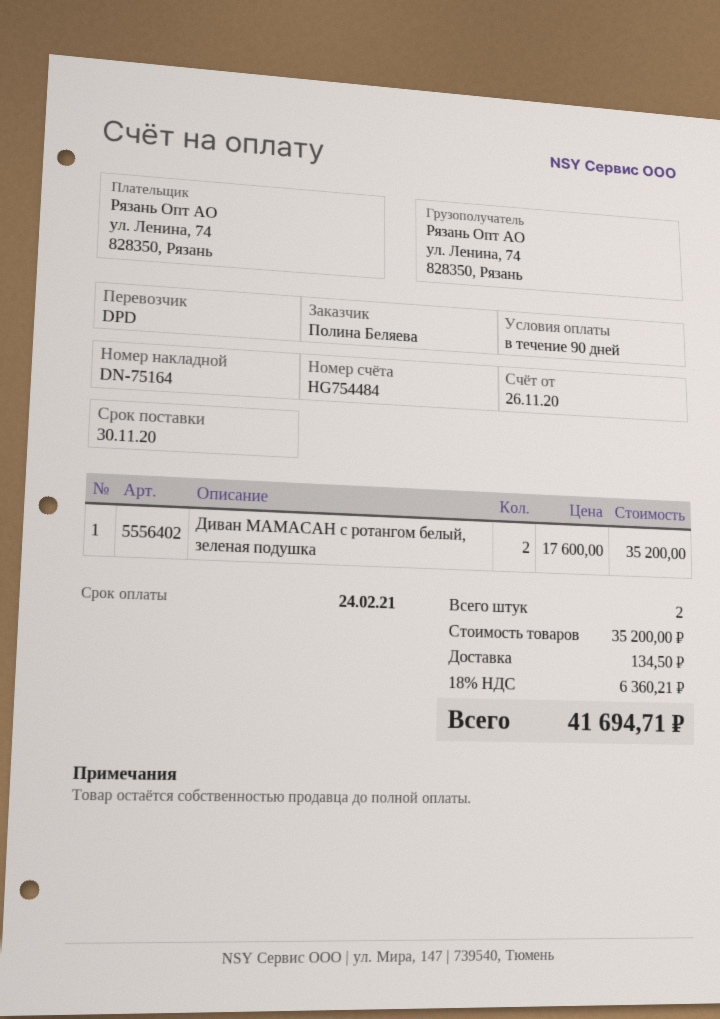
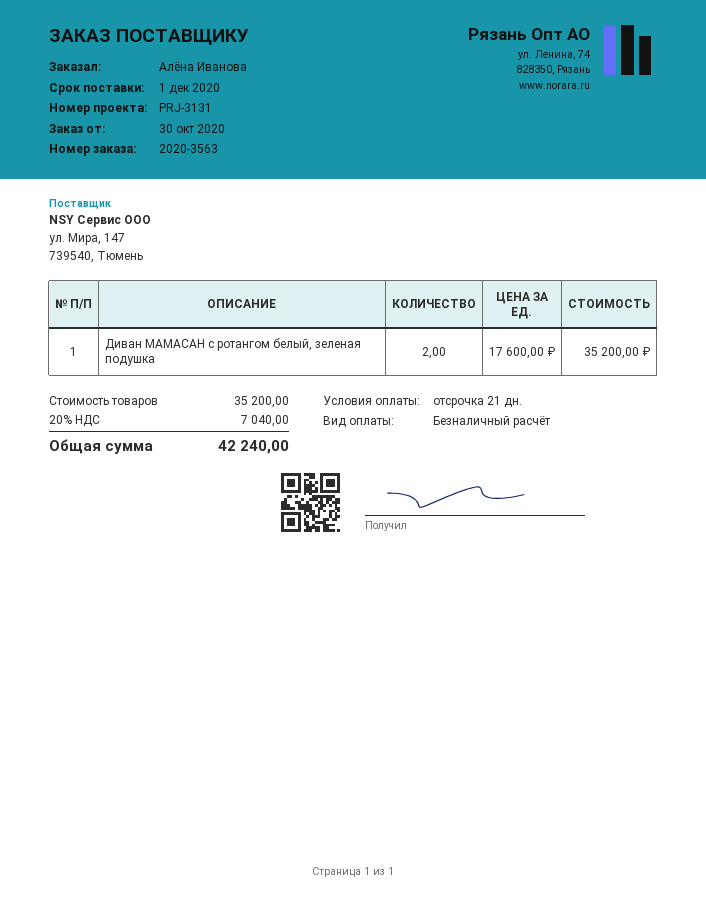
delivery date: 2020-11-30 -> 2020-12-01
payment terms: 90 days -> 21 days
ordered by: Полина Беляева -> Алёна Иванова
shipping: 134.50 -> none
tax: 18% = 6360.21 -> 20% = 7040.00
total: 41694.71 -> 42240.00

